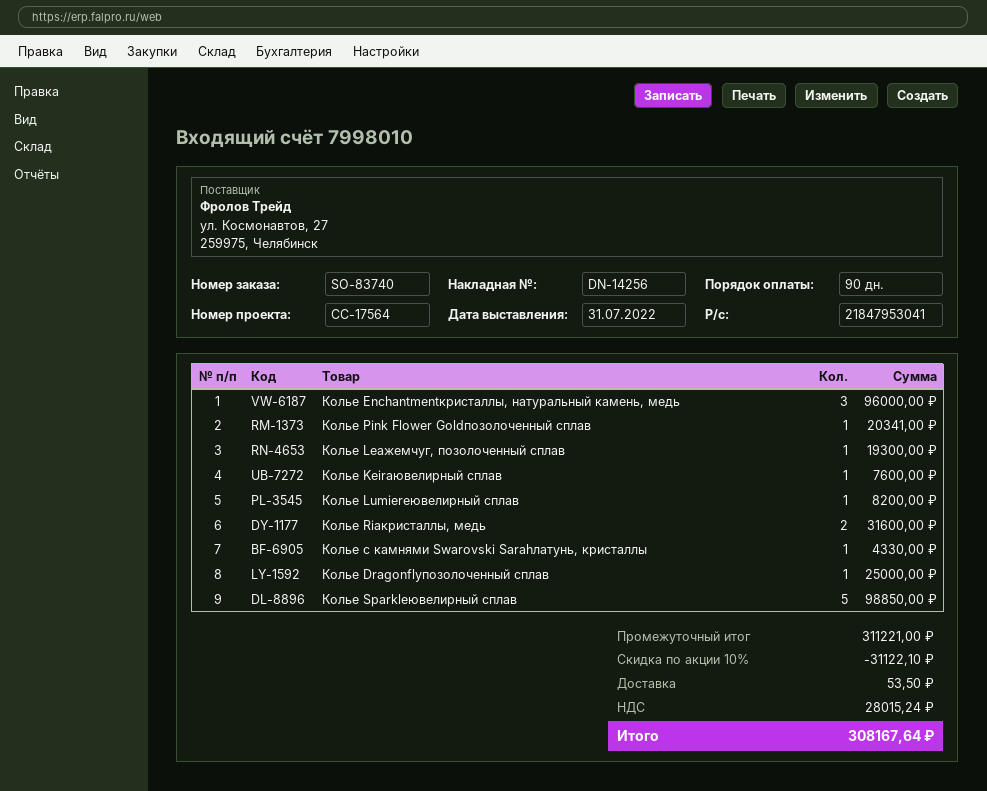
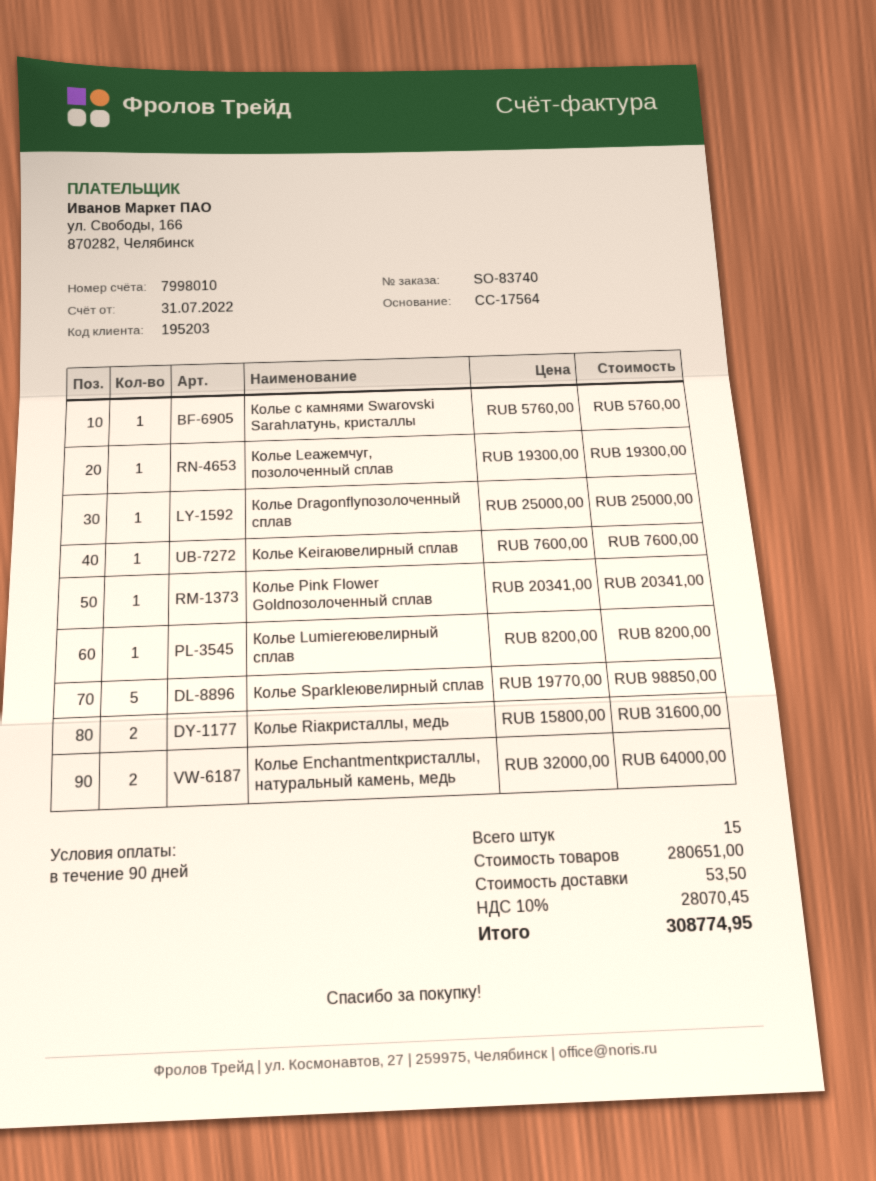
Колье Enchantmentкристаллы, натуральный камень, медь: 3 for 96000.00 -> 2 for 64000.00
Колье с камнями Swarovski Sarahлатунь, кристаллы: 1 for 4330.00 -> 1 for 5760.00
subtotal: 311221.00 -> 280651.00
discount: 10% = 31122.10 -> none
tax: 28015.24 -> 28070.45
total: 308167.64 -> 308774.95

